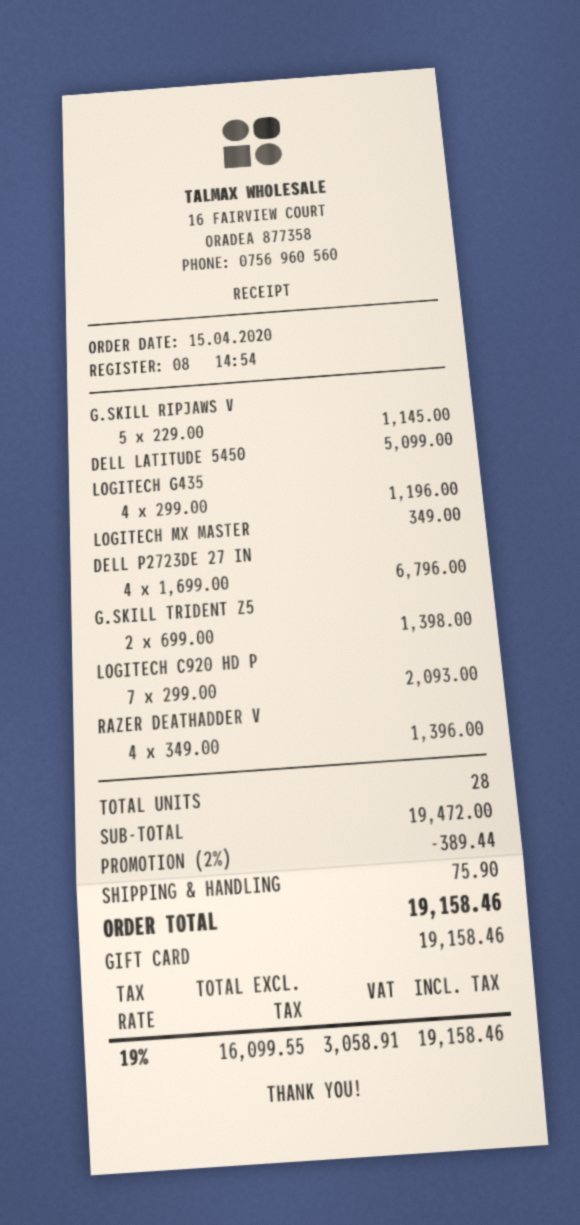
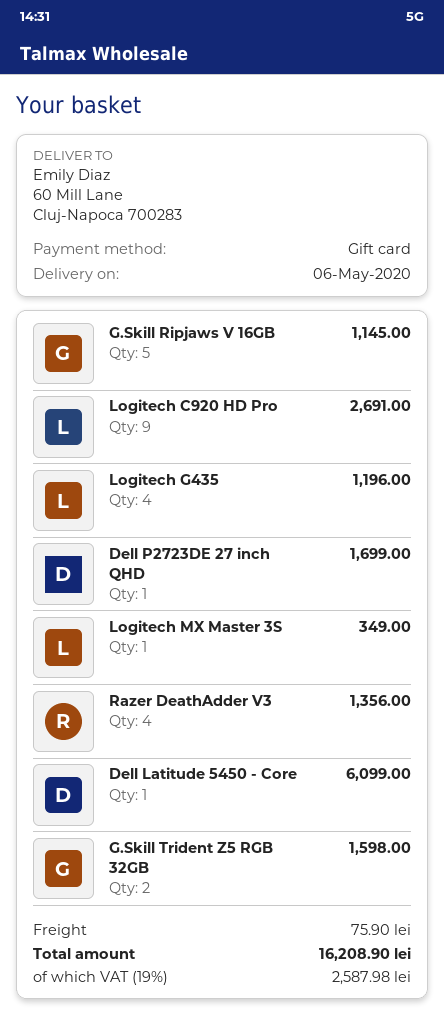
DELL LATITUDE 5450: 1 for 5099.00 -> 1 for 6099.00
DELL P2723DE 27 IN: 4 for 6796.00 -> 1 for 1699.00
G.SKILL TRIDENT Z5: 2 for 1398.00 -> 2 for 1598.00
LOGITECH C920 HD P: 7 for 2093.00 -> 9 for 2691.00
RAZER DEATHADDER V: 4 for 1396.00 -> 4 for 1356.00
discount: 2% = 389.44 -> none
tax: 19% = 3058.91 -> 19% = 2587.98
total: 19158.46 -> 16208.90

